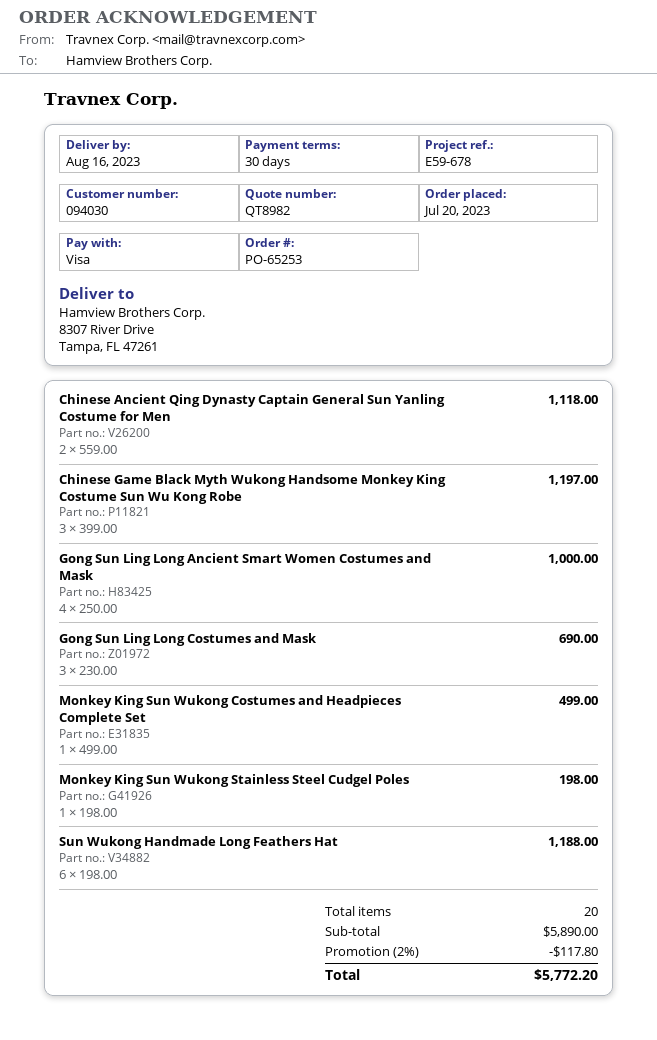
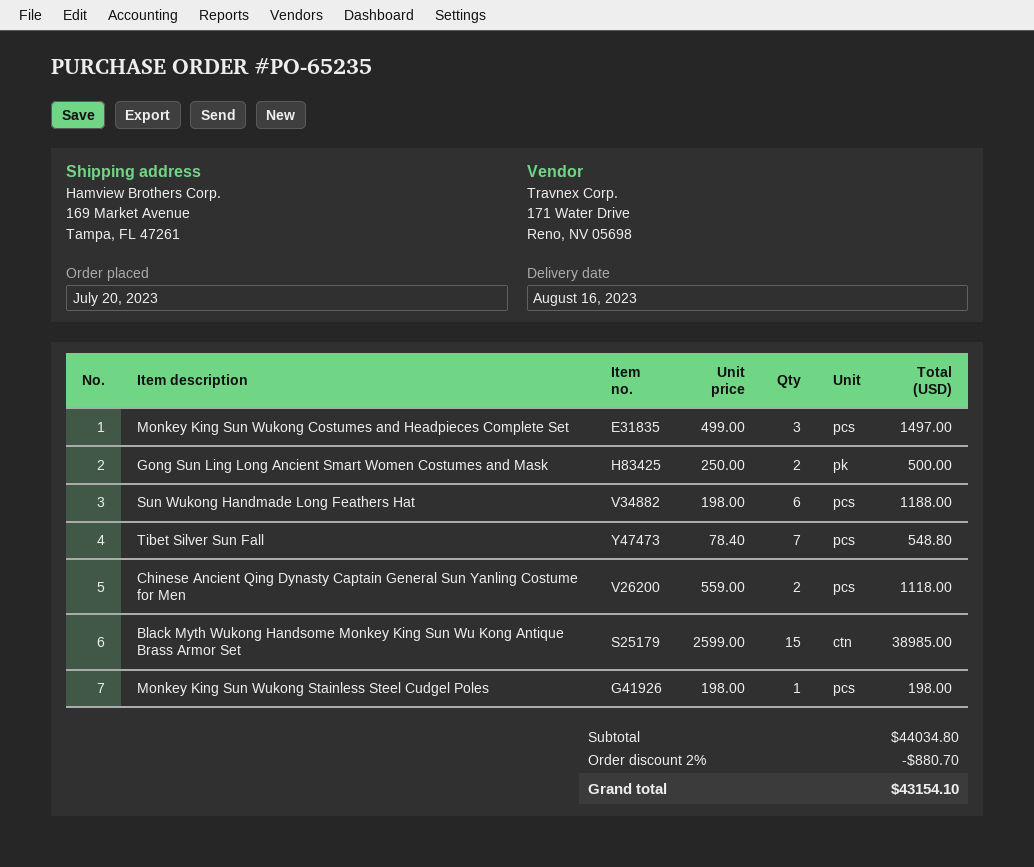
order number: PO-65253 -> PO-65235
ship to: 8307 River Drive, Tampa, FL 47261 -> 169 Market Avenue, Tampa, FL 47261
Chinese Game Black Myth Wukong Handsome Monkey King Costume Sun Wu Kong Robe: 3 x 399.00 = 1197.00 -> none
Gong Sun Ling Long Ancient Smart Women Costumes and Mask: 4 x 250.00 = 1000.00 -> 2 x 250.00 = 500.00
Gong Sun Ling Long Costumes and Mask: 3 x 230.00 = 690.00 -> none
Monkey King Sun Wukong Costumes and Headpieces Complete Set: 1 x 499.00 = 499.00 -> 3 x 499.00 = 1497.00
Tibet Silver Sun Fall: none -> 7 x 78.40 = 548.80
Black Myth Wukong Handsome Monkey King Sun Wu Kong Antique Brass Armor Set: none -> 15 x 2599.00 = 38985.00
subtotal: 5890.00 -> 44034.80
discount: 2% = 117.80 -> 2% = 880.70
total: 5772.20 -> 43154.10

